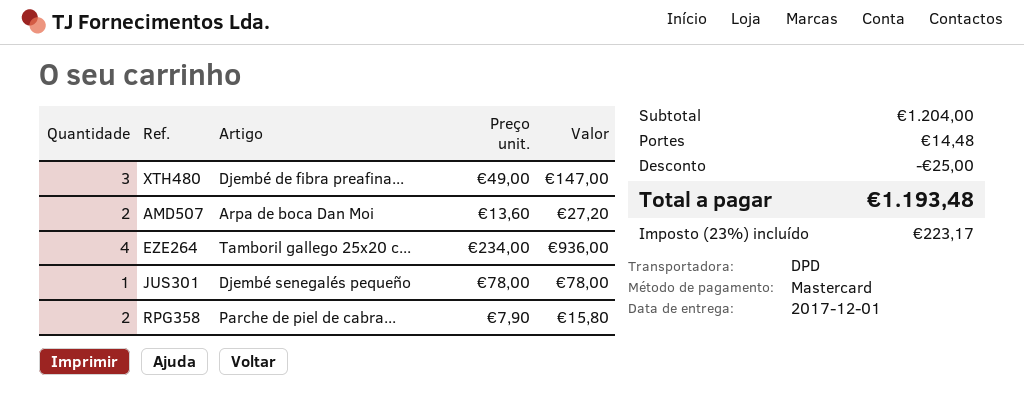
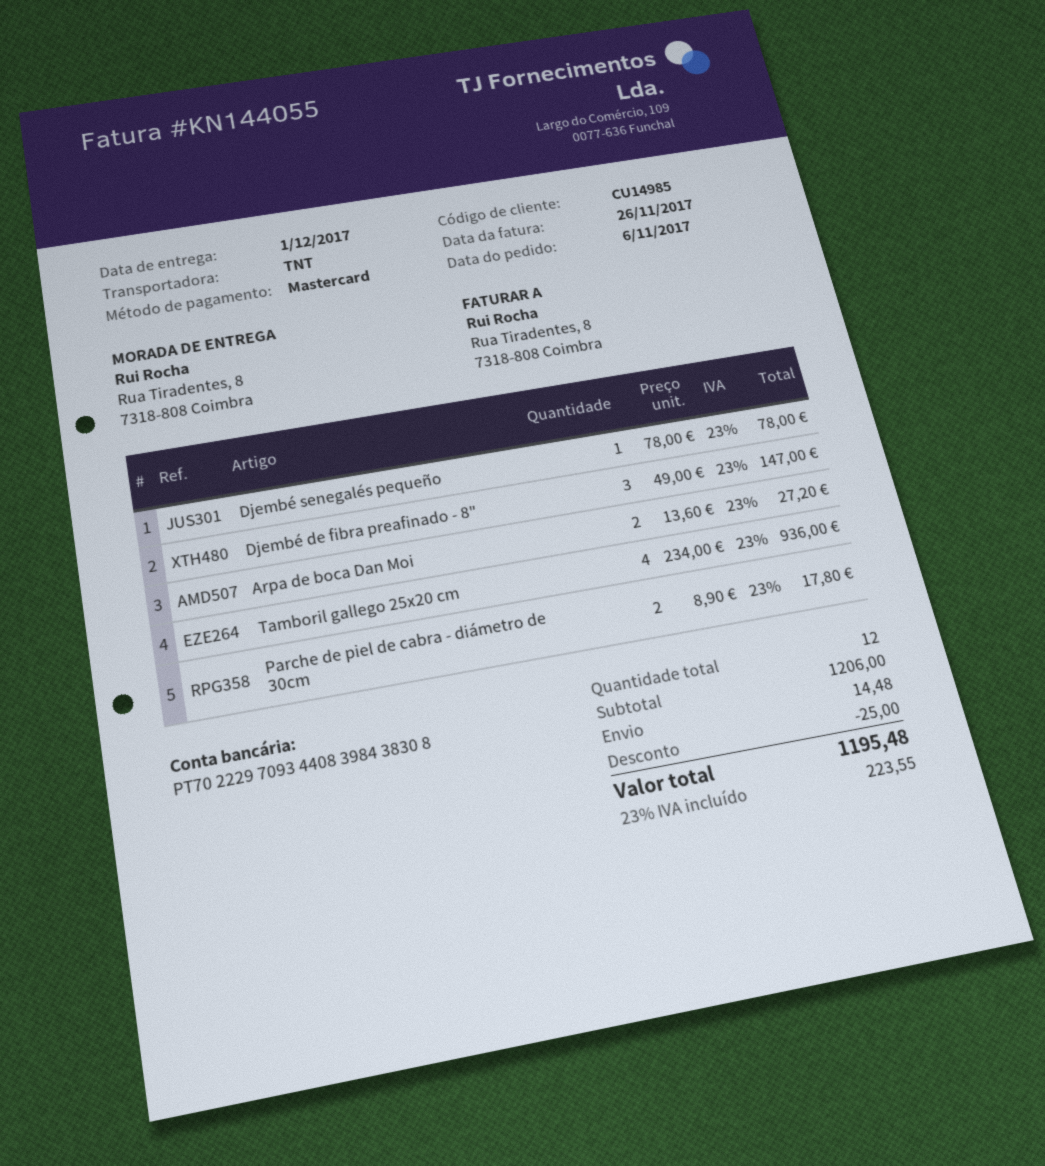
shipping method: DPD -> TNT
Parche de piel de cabra...: 2 x 7.90 = 15.80 -> 2 x 8.90 = 17.80
subtotal: 1204.00 -> 1206.00
tax: 23% = 223.17 -> 23% = 223.55
total: 1193.48 -> 1195.48

